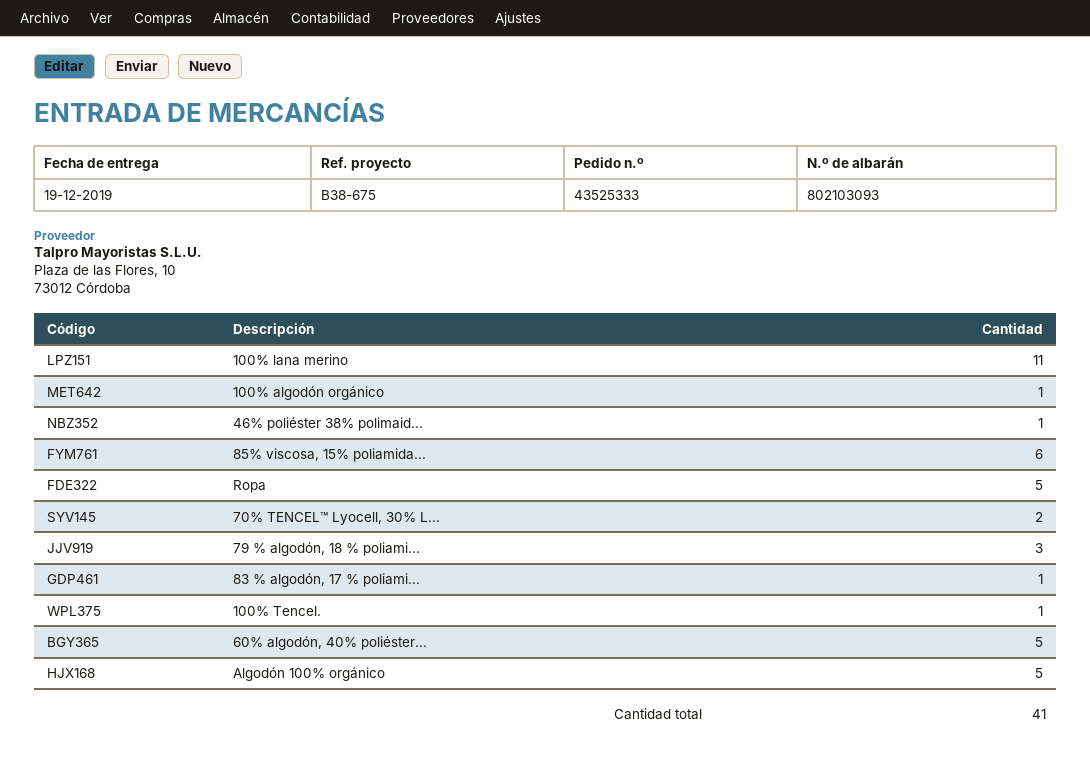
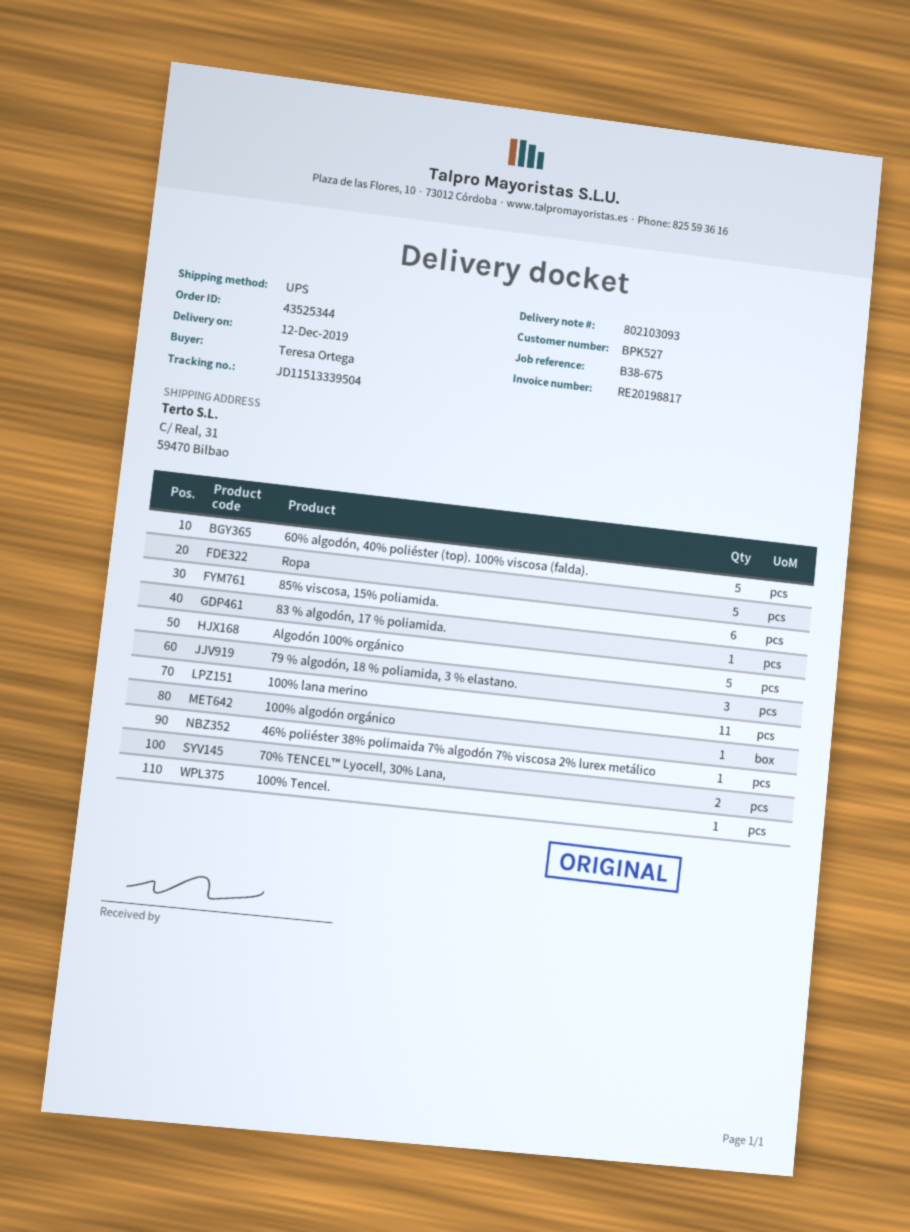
order number: 43525333 -> 43525344
delivery date: 2019-12-19 -> 2019-12-12

